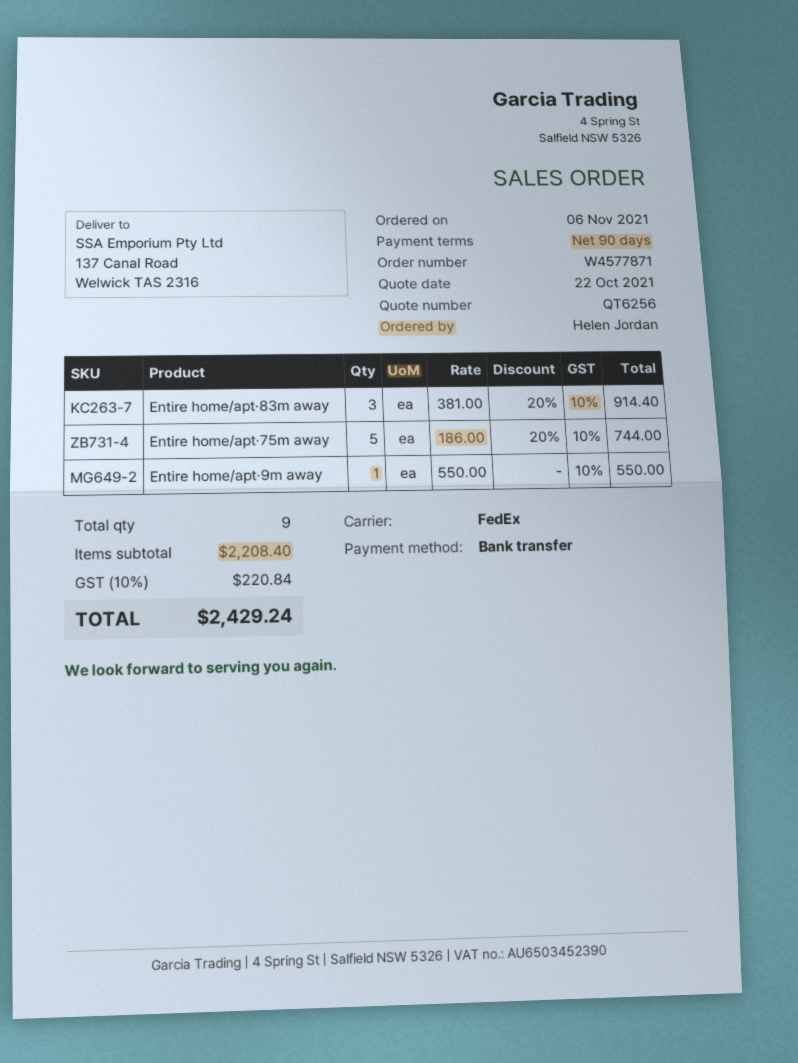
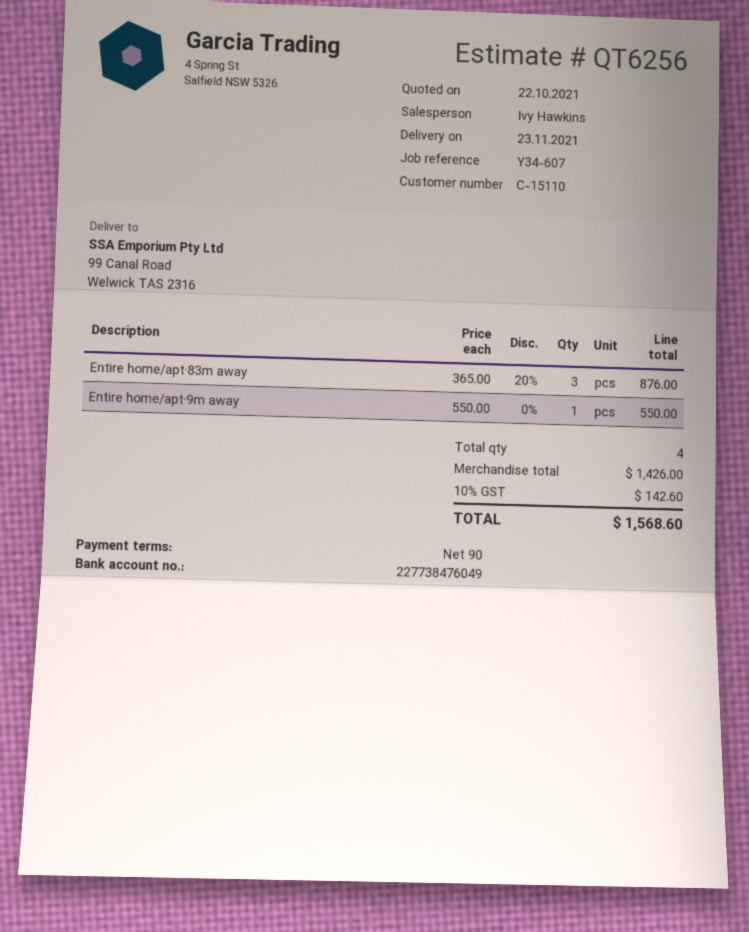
ship to: 137 Canal Road, Welwick TAS 2316 -> 99 Canal Road, Welwick TAS 2316
Entire home/apt·83m away: 3 x 381.00 - 20% = 914.40 -> 3 x 365.00 - 20% = 876.00
Entire home/apt·75m away: 5 x 186.00 - 20% = 744.00 -> none
total quantity: 9 -> 4
subtotal: 2208.40 -> 1426.00
tax: 10% = 220.84 -> 10% = 142.60
total: 2429.24 -> 1568.60

